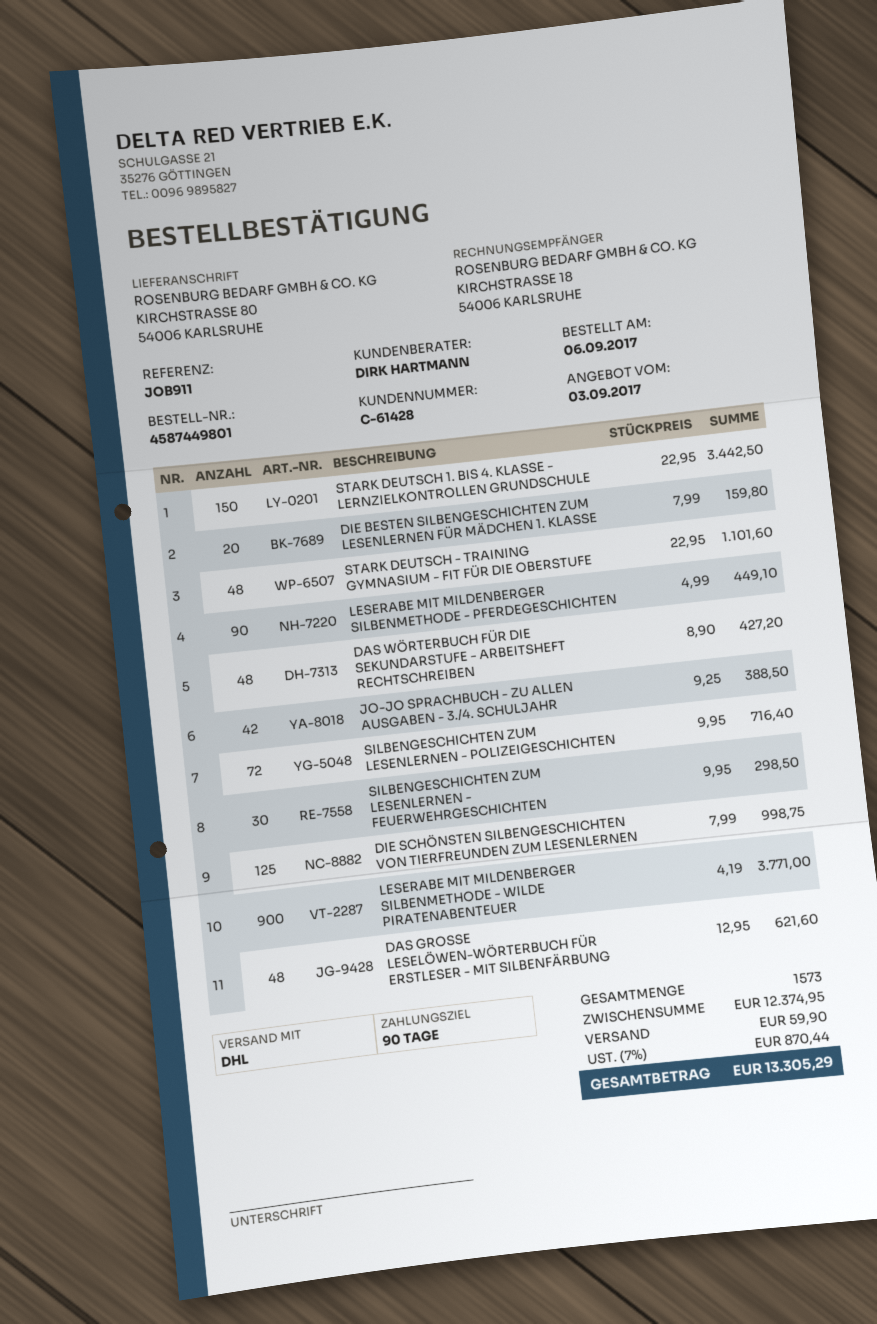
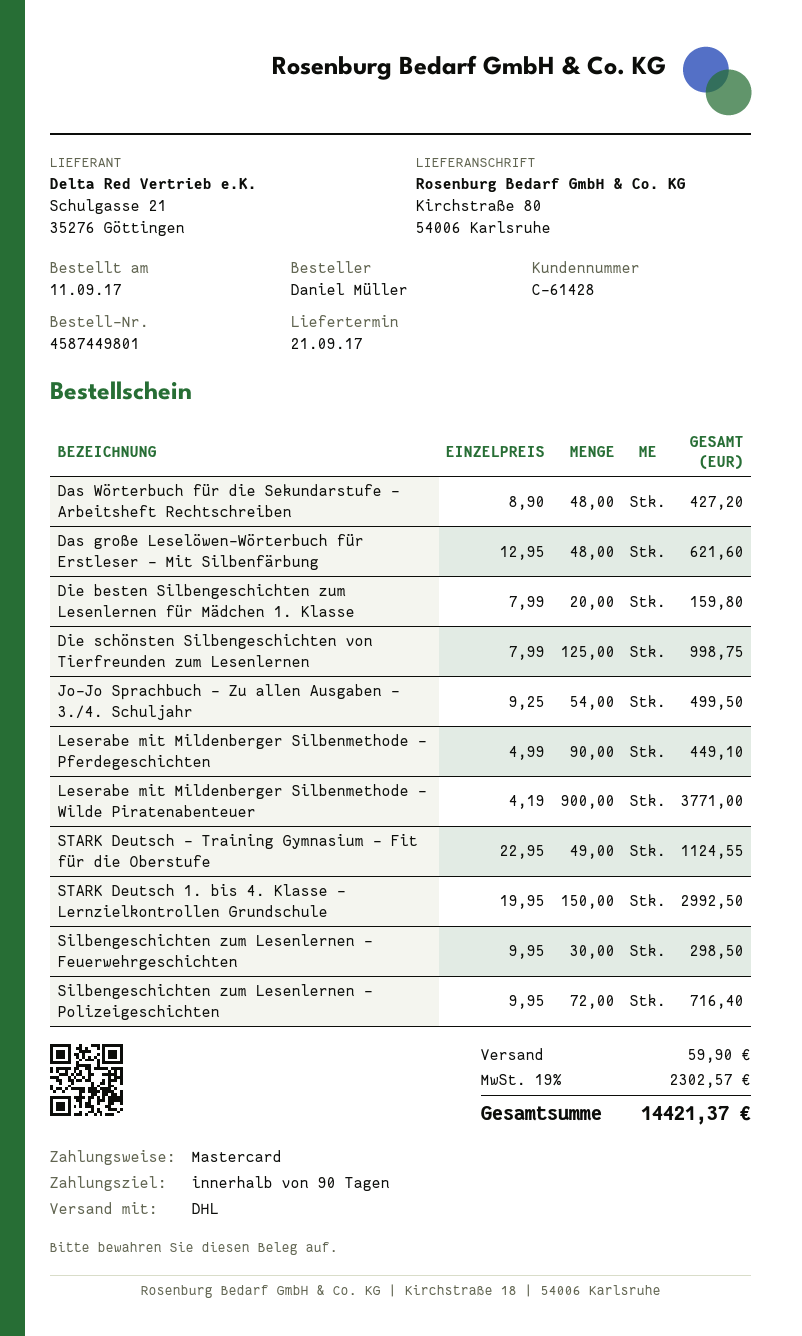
order date: 2017-09-06 -> 2017-09-11
STARK DEUTSCH 1. BIS 4. KLASSE - LERNZIELKONTROLLEN GRUNDSCHULE: 150 x 22.95 = 3442.50 -> 150 x 19.95 = 2992.50
STARK DEUTSCH - TRAINING GYMNASIUM - FIT FÜR DIE OBERSTUFE: 48 x 22.95 = 1101.60 -> 49 x 22.95 = 1124.55
JO-JO SPRACHBUCH - ZU ALLEN AUSGABEN - 3./4. SCHULJAHR: 42 x 9.25 = 388.50 -> 54 x 9.25 = 499.50
tax: 7% = 870.44 -> 19% = 2302.57
total: 13305.29 -> 14421.37

